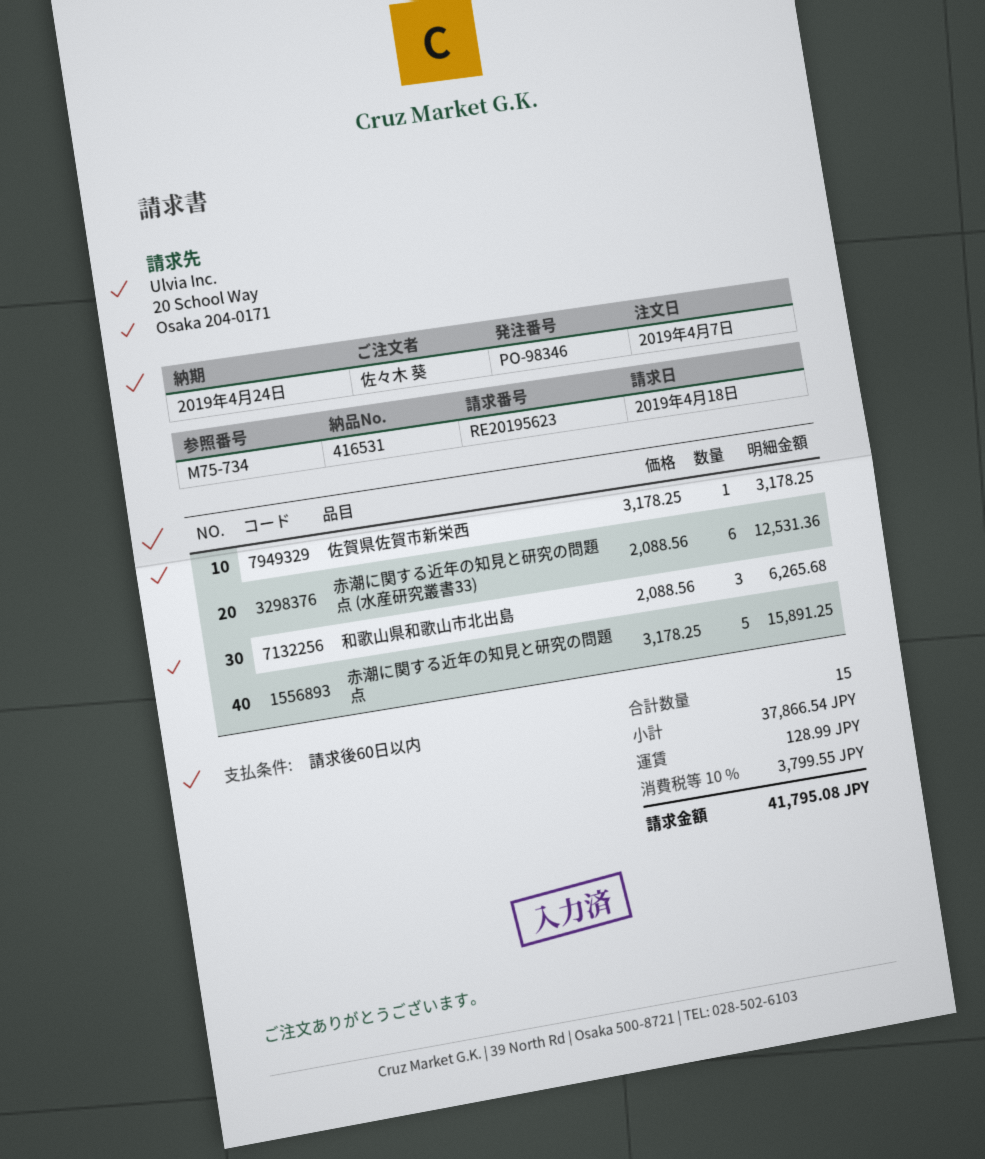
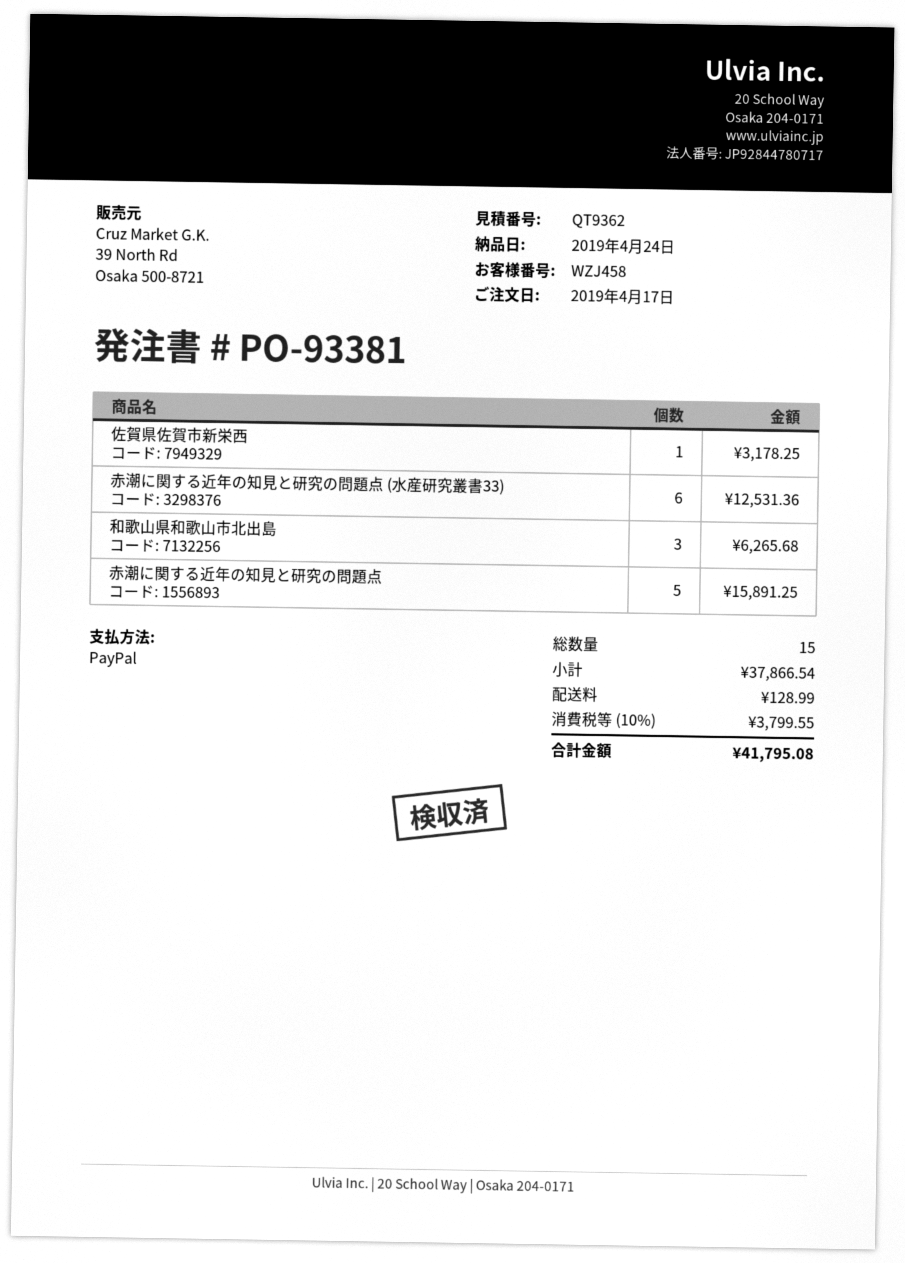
order number: PO-98346 -> PO-93381
order date: 2019-04-07 -> 2019-04-17

